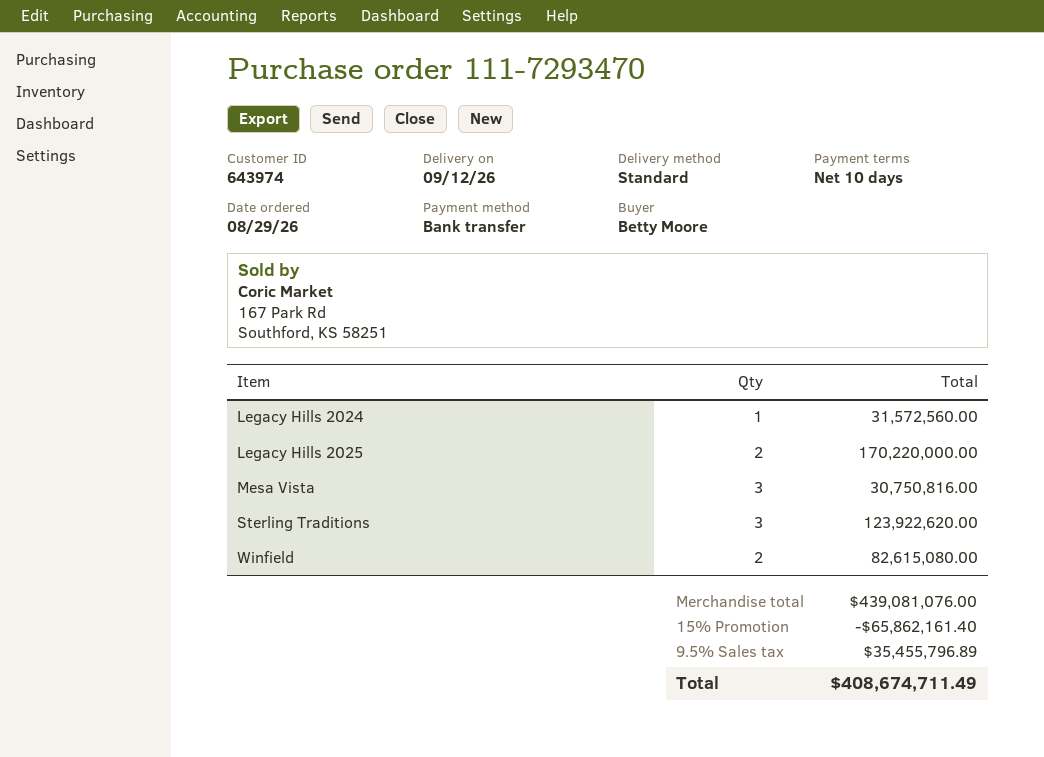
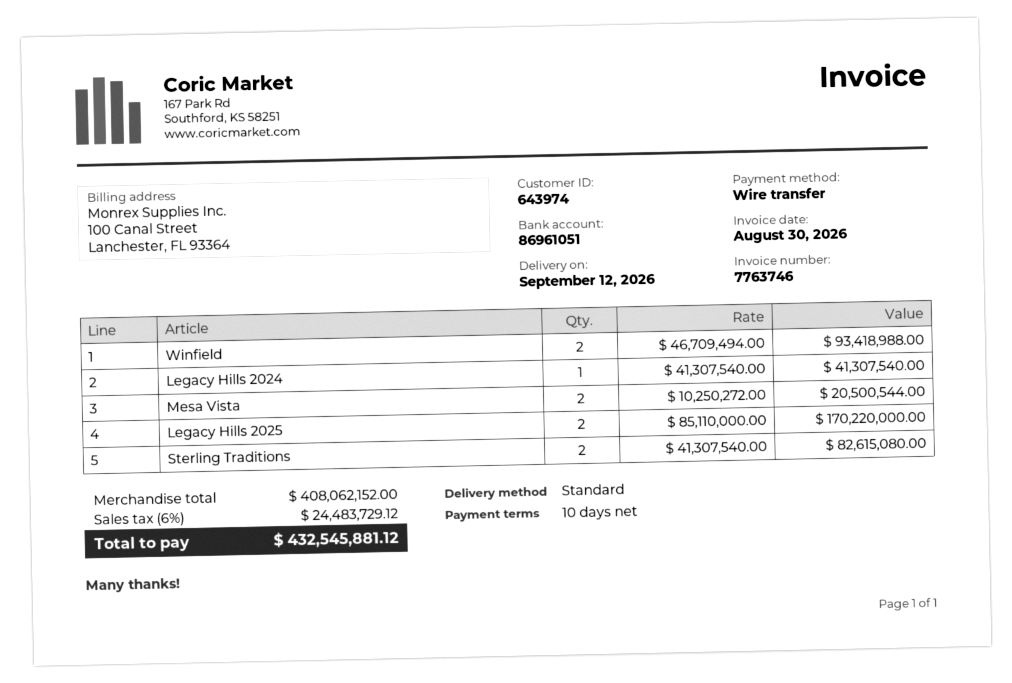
Legacy Hills 2024: 1 for 31572560.00 -> 1 for 41307540.00
Mesa Vista: 3 for 30750816.00 -> 2 for 20500544.00
Sterling Traditions: 3 for 123922620.00 -> 2 for 82615080.00
Winfield: 2 for 82615080.00 -> 2 for 93418988.00
subtotal: 439081076.00 -> 408062152.00
discount: 15% = 65862161.40 -> none
tax: 9.5% = 35455796.89 -> 6% = 24483729.12
total: 408674711.49 -> 432545881.12

